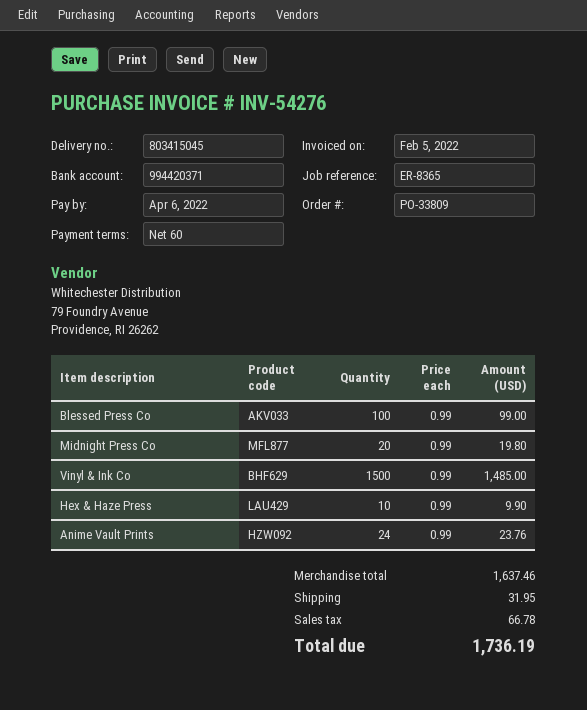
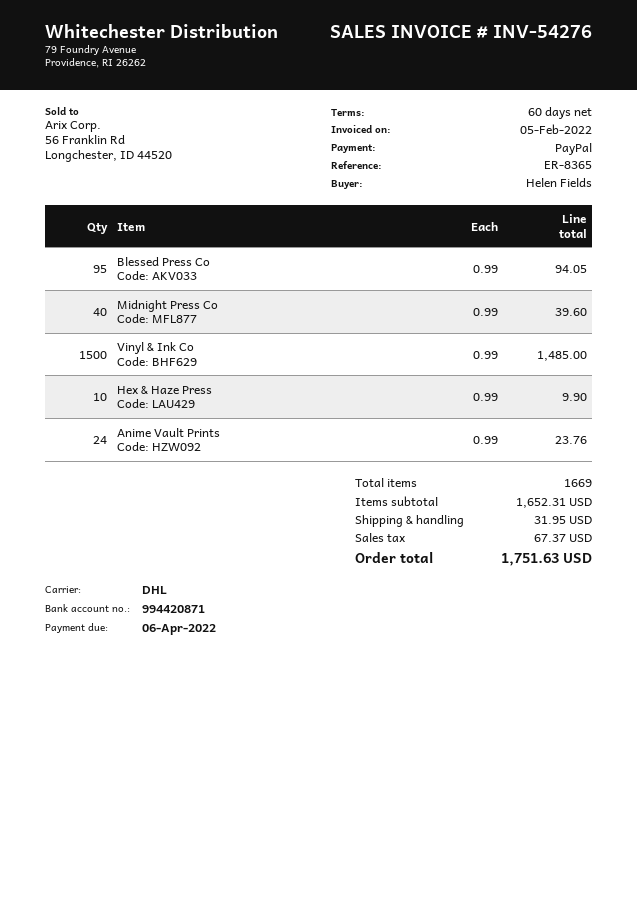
bank account: 994420371 -> 994420871
Blessed Press Co: 100 x 0.99 = 99.00 -> 95 x 0.99 = 94.05
Midnight Press Co: 20 x 0.99 = 19.80 -> 40 x 0.99 = 39.60
subtotal: 1637.46 -> 1652.31
tax: 66.78 -> 67.37
total: 1736.19 -> 1751.63

